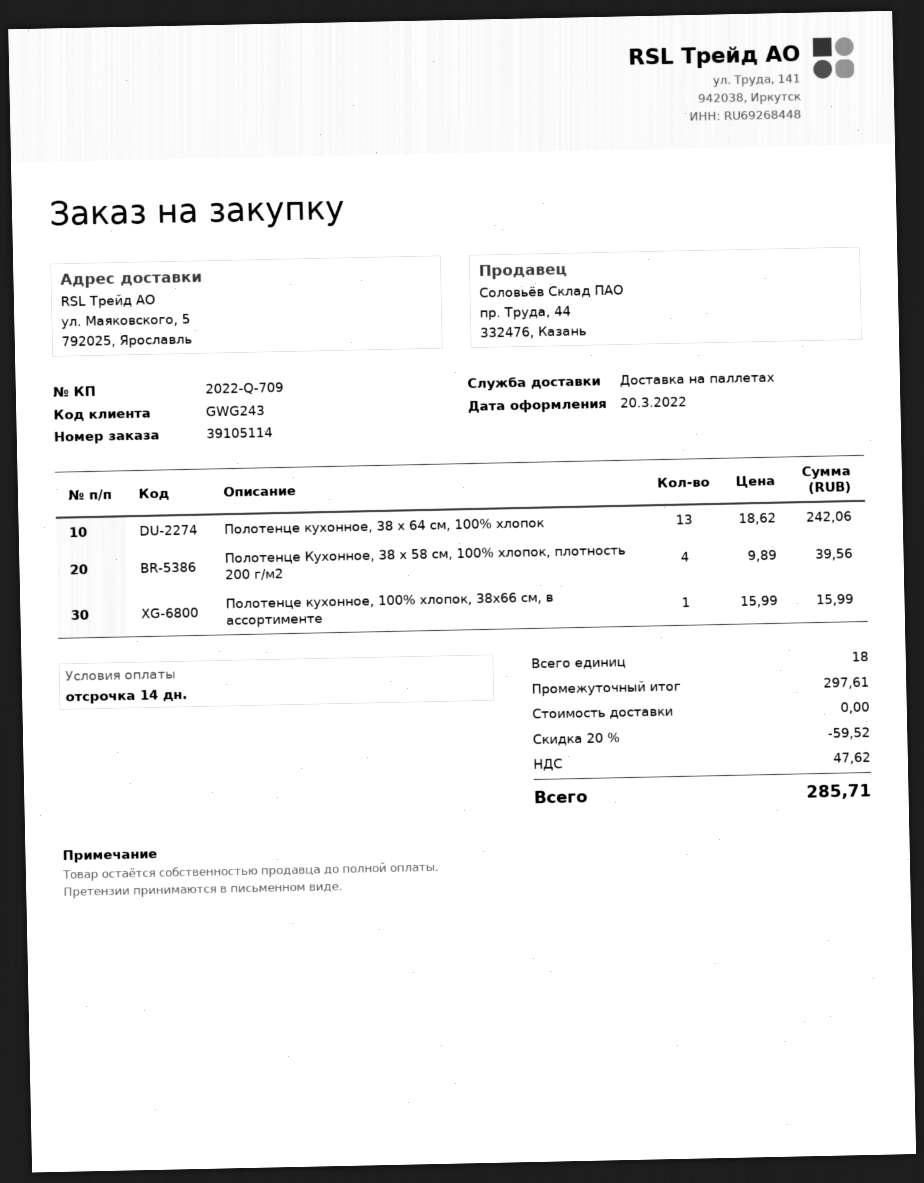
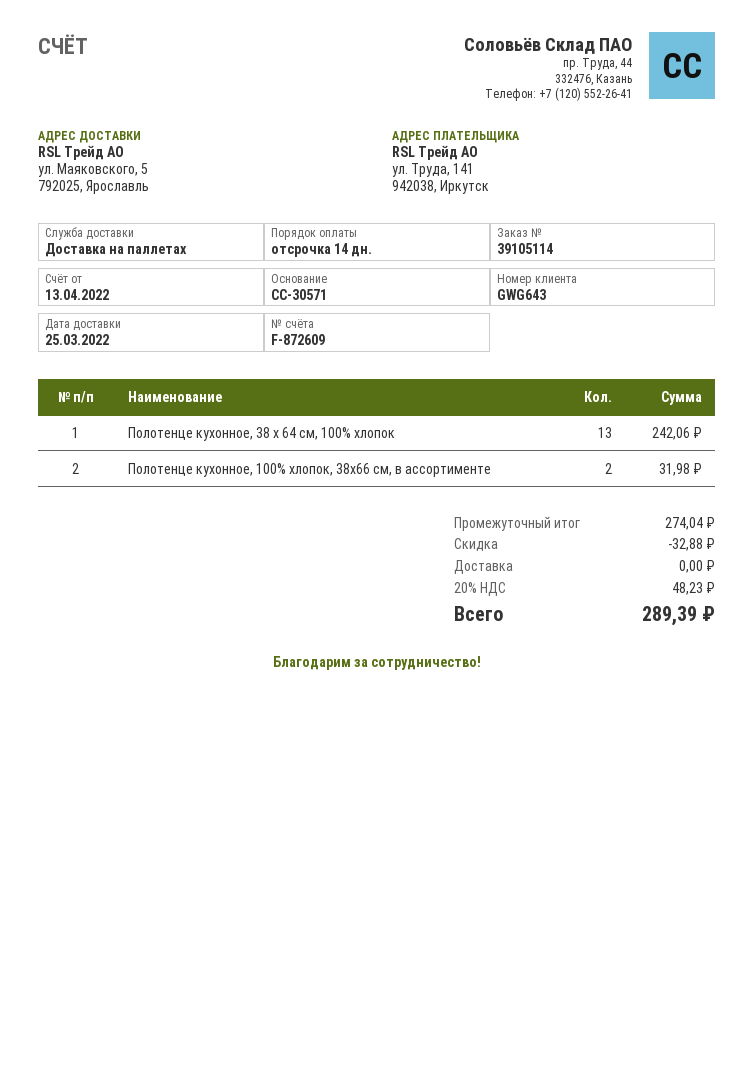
customer number: GWG243 -> GWG643
Полотенце Кухонное, 38 x 58 см, 100% хлопок, плотность 200 г/м2: 4 for 39.56 -> none
Полотенце кухонное, 100% хлопок, 38х66 см, в ассортименте: 1 for 15.99 -> 2 for 31.98
subtotal: 297.61 -> 274.04
discount: 59.52 -> 32.88
tax: 47.62 -> 48.23
total: 285.71 -> 289.39

